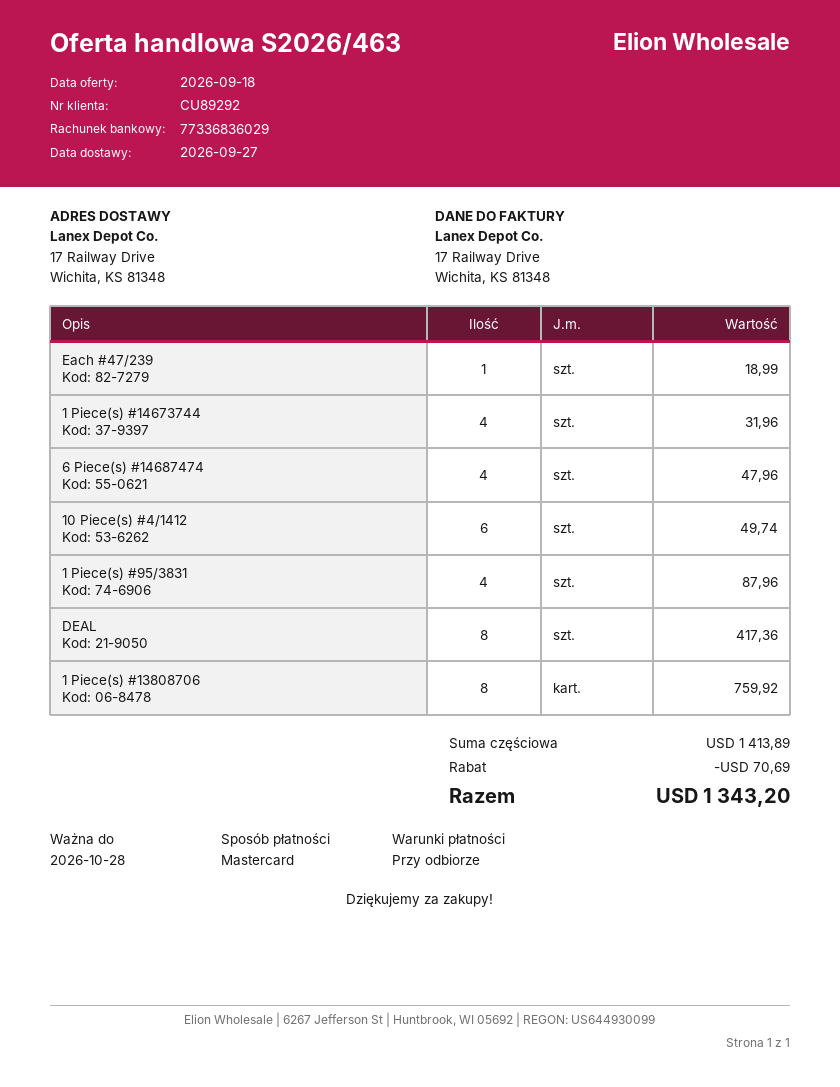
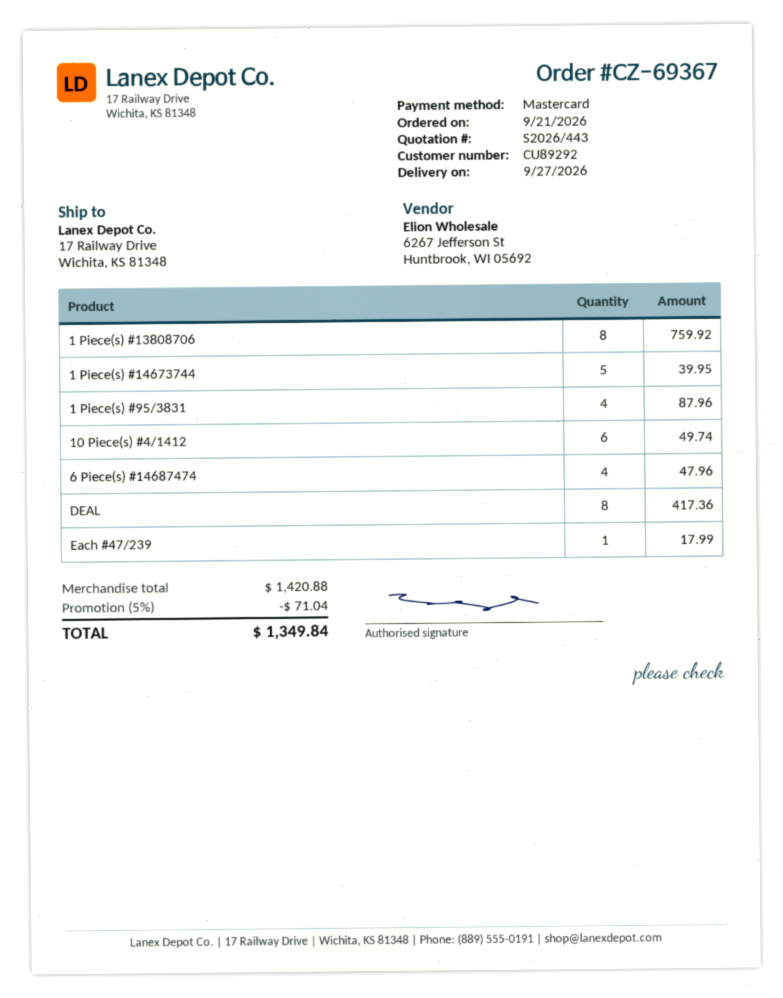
quote number: S2026/463 -> S2026/443
Each #47/239: 1 for 18.99 -> 1 for 17.99
1 Piece(s) #14673744: 4 for 31.96 -> 5 for 39.95
subtotal: 1413.89 -> 1420.88
discount: 70.69 -> 71.04
total: 1343.20 -> 1349.84

